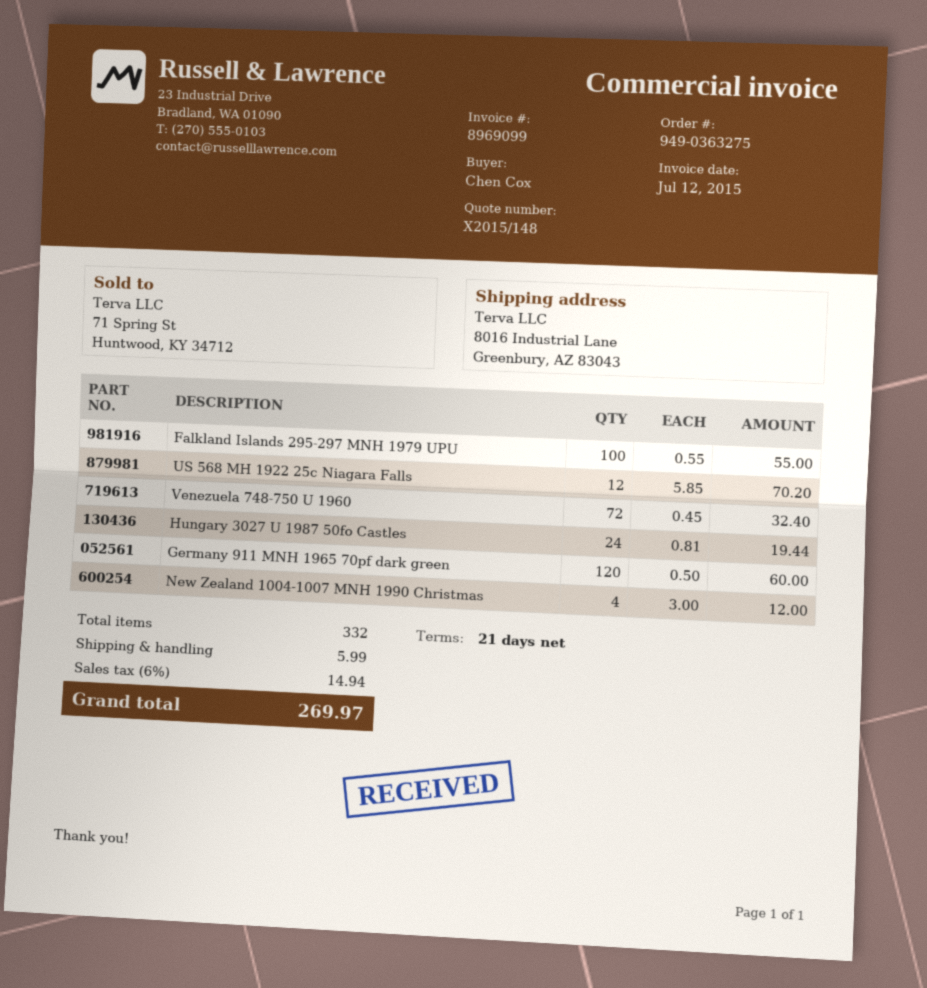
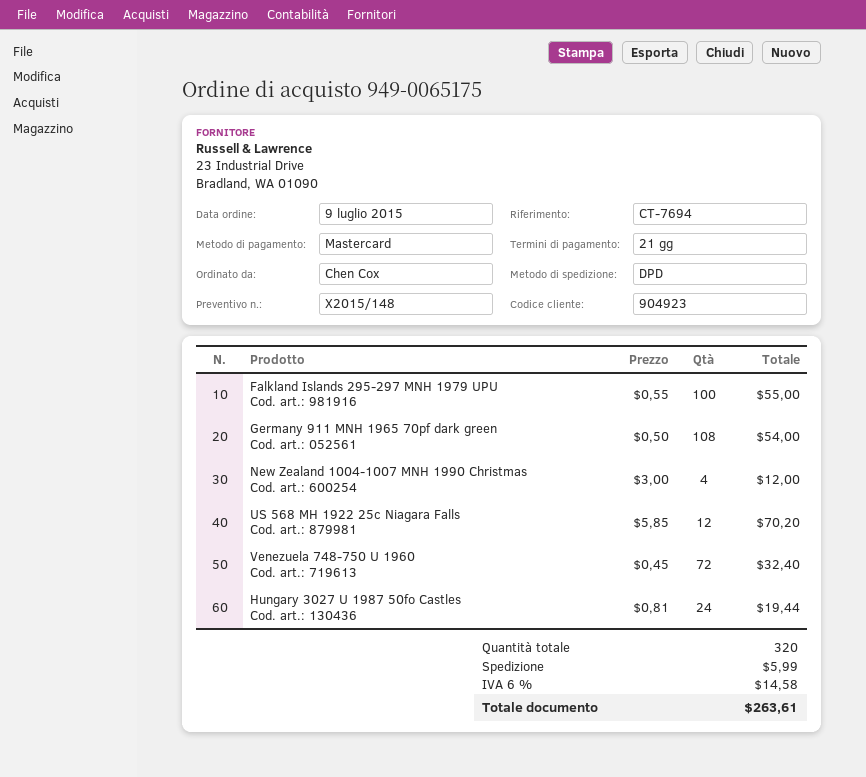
order number: 949-0363275 -> 949-0065175
Germany 911 MNH 1965 70pf dark green: 120 x 0.50 = 60.00 -> 108 x 0.50 = 54.00
total quantity: 332 -> 320
tax: 6% = 14.94 -> 6% = 14.58
total: 269.97 -> 263.61

